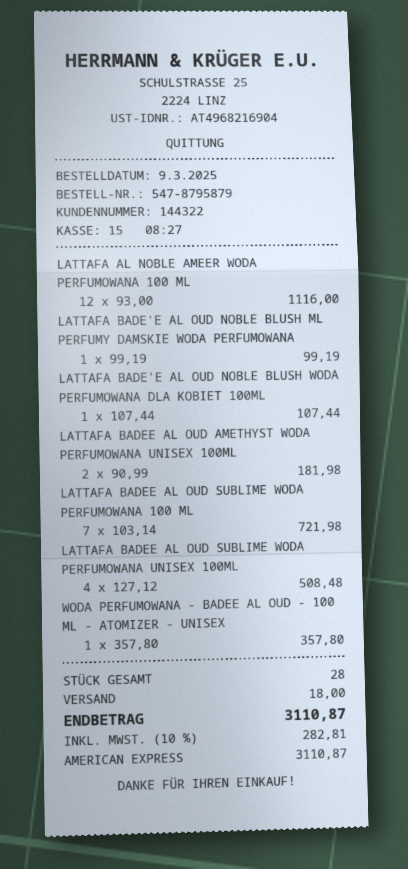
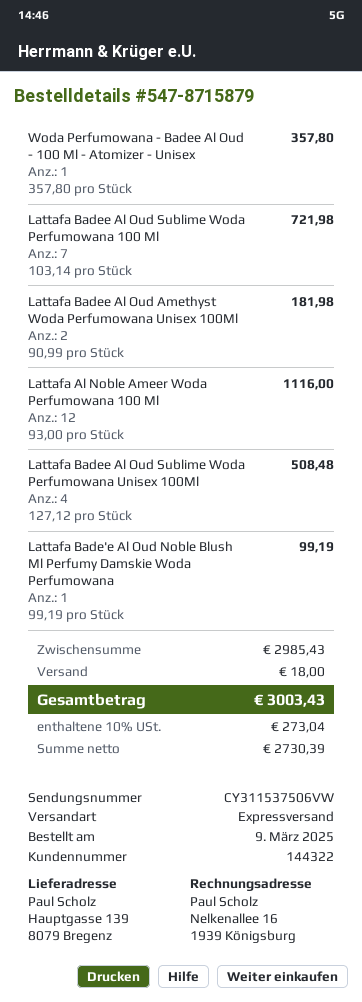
order number: 547-8795879 -> 547-8715879
LATTAFA BADE'E AL OUD NOBLE BLUSH WODA PERFUMOWANA DLA KOBIET 100ML: 1 x 107.44 = 107.44 -> none
tax: 10% = 282.81 -> 10% = 273.04
total: 3110.87 -> 3003.43

